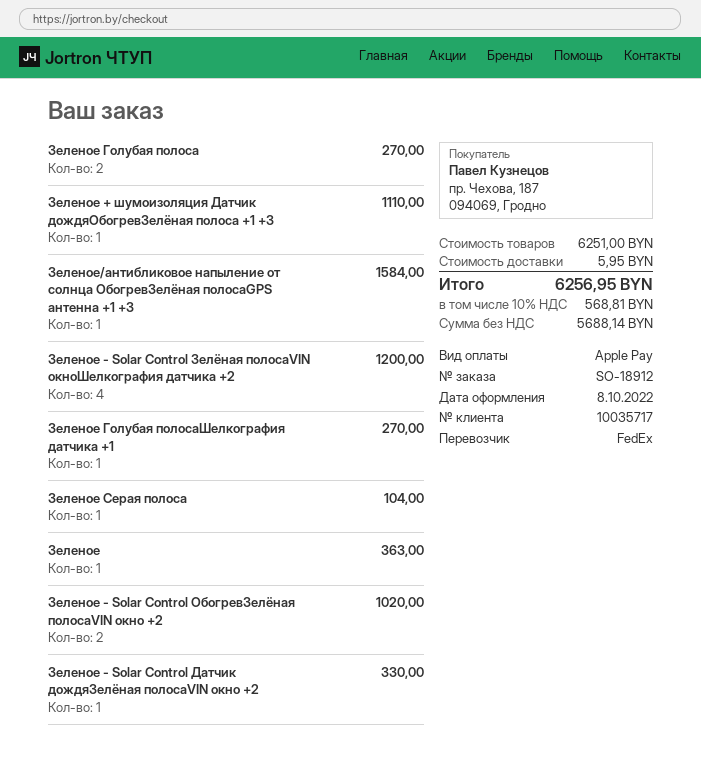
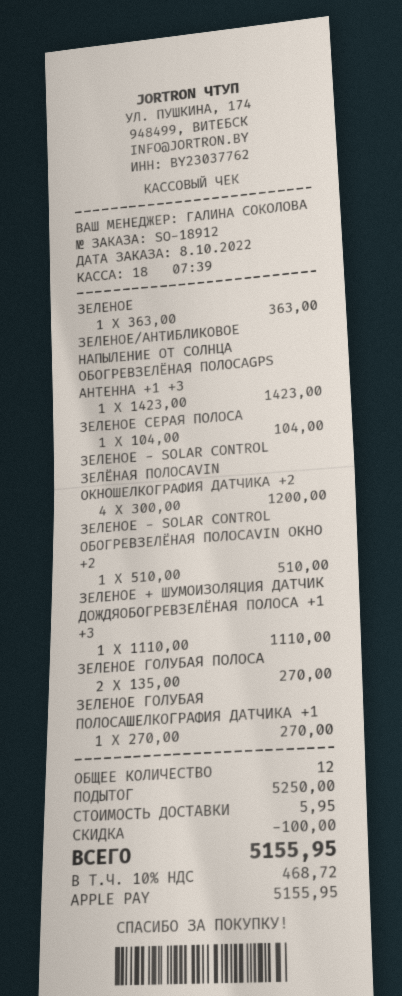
Зеленое/антибликовое напыление от солнца ОбогревЗелёная полосаGPS антенна +1 +3: 1 for 1584.00 -> 1 for 1423.00
Зеленое - Solar Control ОбогревЗелёная полосаVIN окно +2: 2 for 1020.00 -> 1 for 510.00
Зеленое - Solar Control Датчик дождяЗелёная полосаVIN окно +2: 1 for 330.00 -> none
subtotal: 6251.00 -> 5250.00
discount: none -> 100.00
tax: 10% = 568.81 -> 10% = 468.72
total: 6256.95 -> 5155.95

